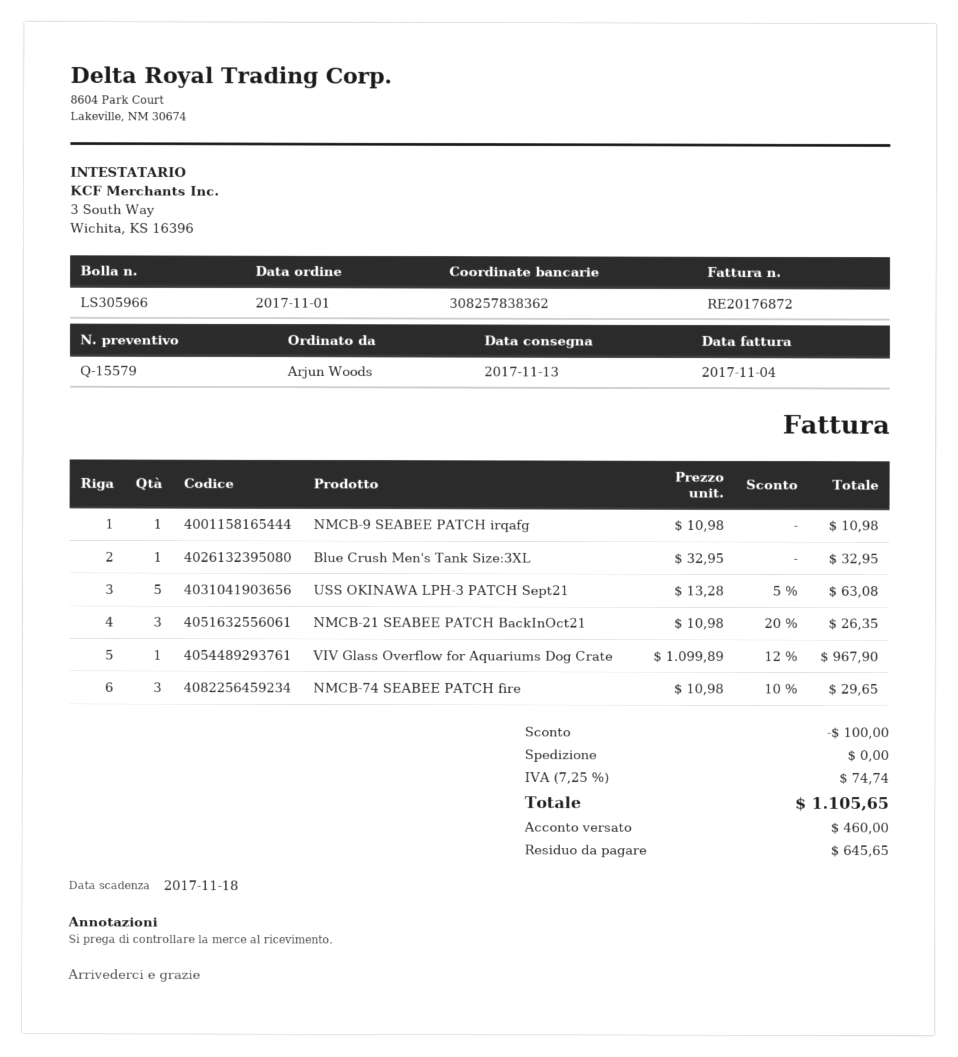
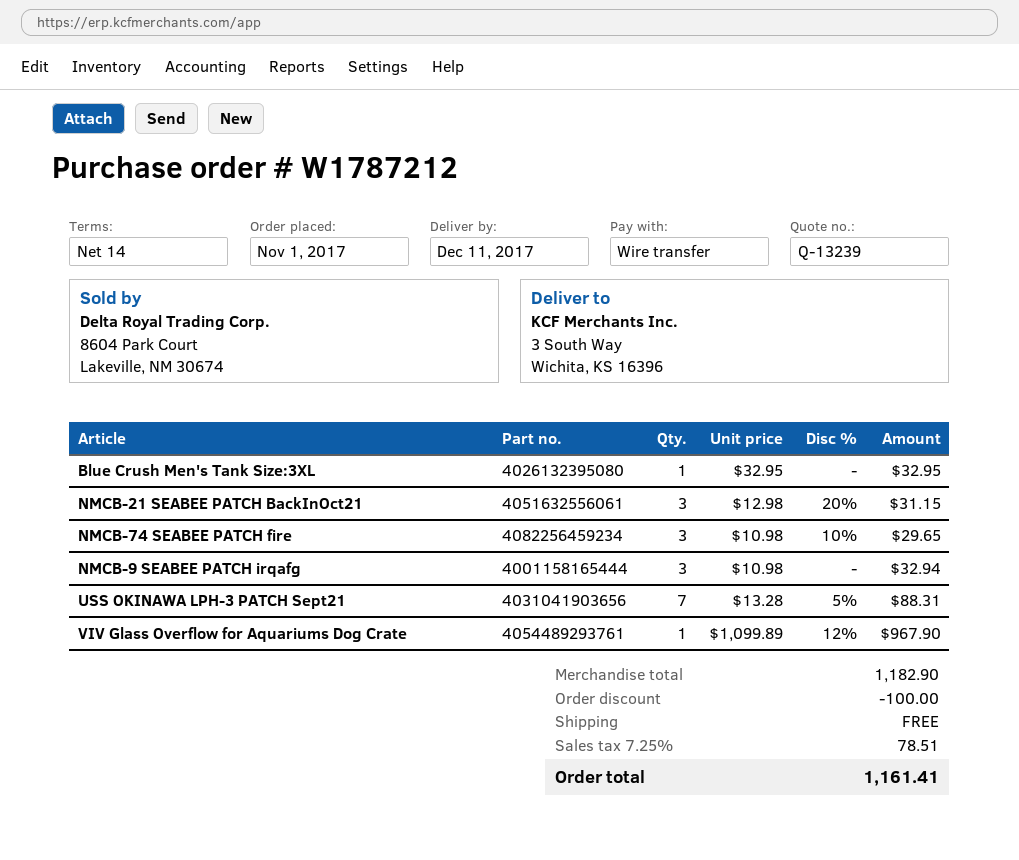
quote number: Q-15579 -> Q-13239
delivery date: 2017-11-13 -> 2017-12-11
NMCB-9 SEABEE PATCH irqafg: 1 x 10.98 = 10.98 -> 3 x 10.98 = 32.94
USS OKINAWA LPH-3 PATCH Sept21: 5 x 13.28 - 5% = 63.08 -> 7 x 13.28 - 5% = 88.31
NMCB-21 SEABEE PATCH BackInOct21: 3 x 10.98 - 20% = 26.35 -> 3 x 12.98 - 20% = 31.15
tax: 7.25% = 74.74 -> 7.25% = 78.51
total: 1105.65 -> 1161.41

